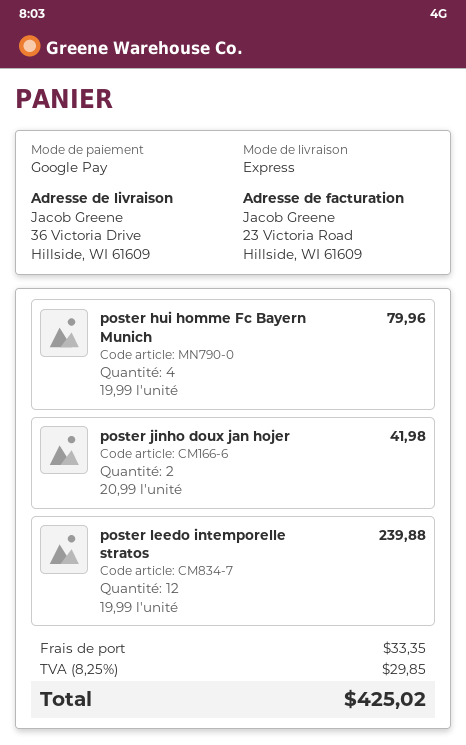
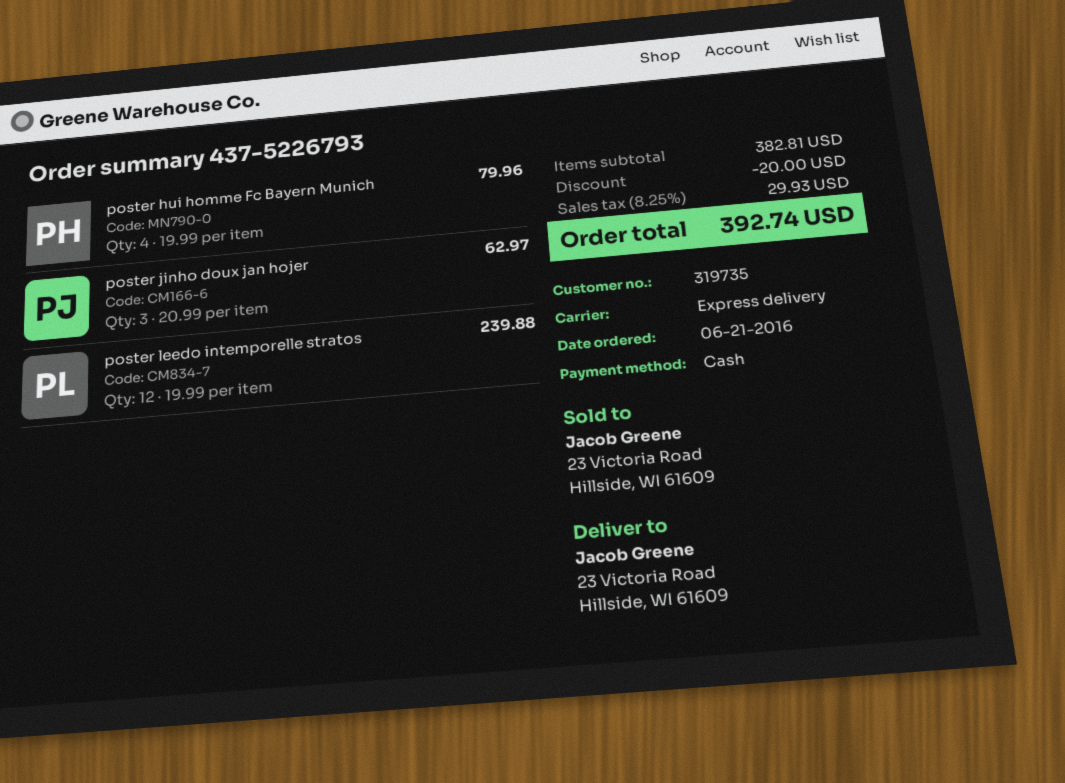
payment method: Google Pay -> cash
ship to: 36 Victoria Drive, Hillside, WI 61609 -> 23 Victoria Road, Hillside, WI 61609
poster jinho doux jan hojer: 2 x 20.99 = 41.98 -> 3 x 20.99 = 62.97
discount: none -> 20.00
shipping: 33.35 -> none
tax: 8.25% = 29.85 -> 8.25% = 29.93
total: 425.02 -> 392.74

